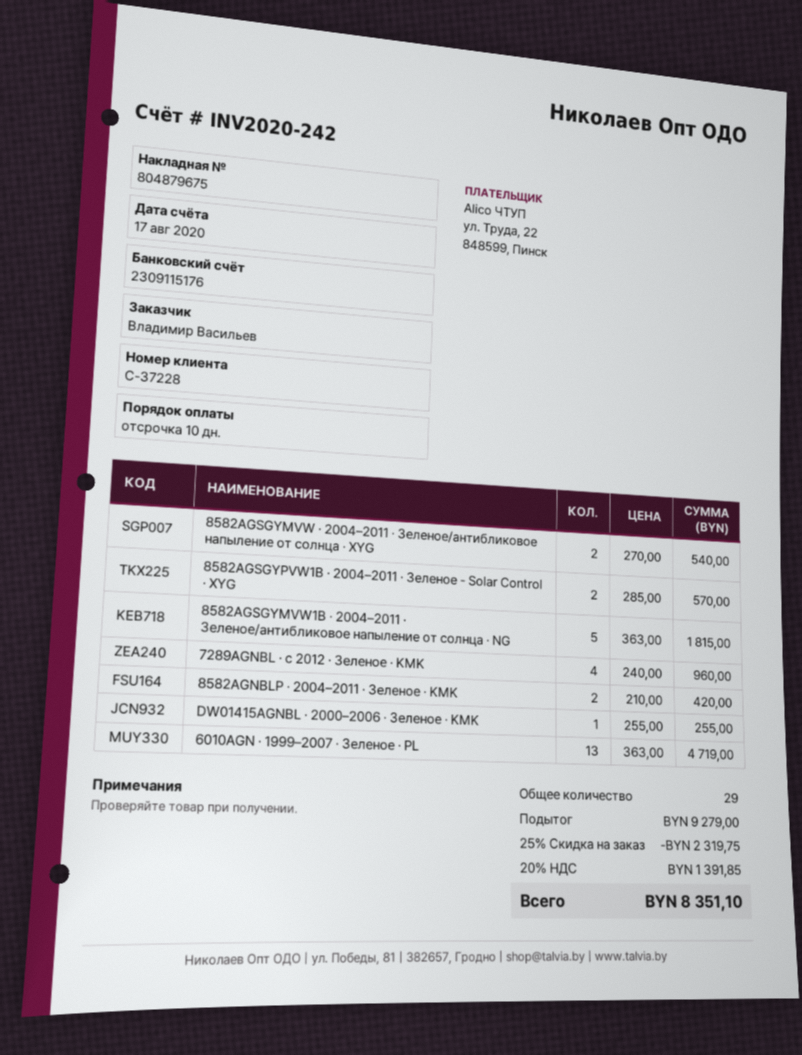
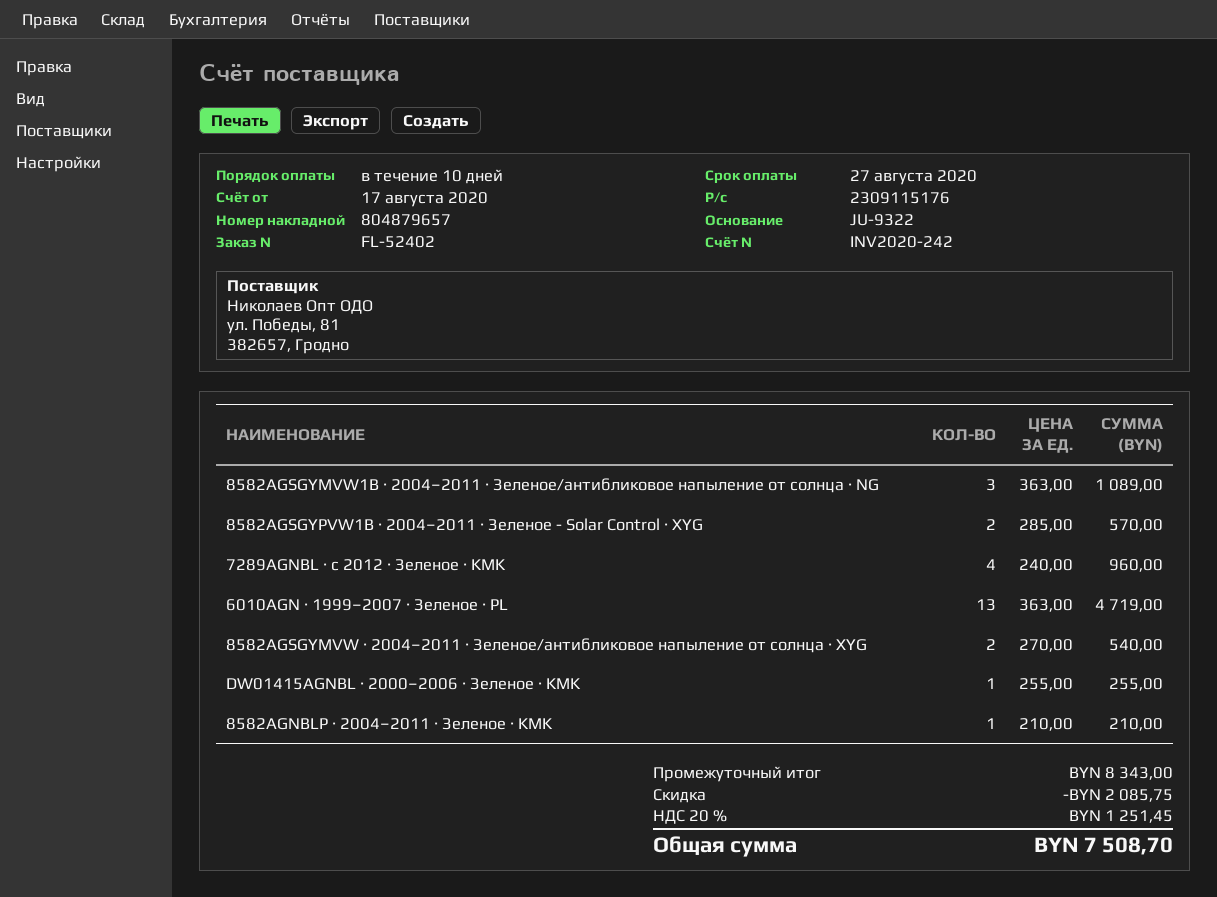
delivery note number: 804879675 -> 804879657
8582AGSGYMVW1B · 2004–2011 · Зеленое/антибликовое напыление от солнца · NG: 5 x 363.00 = 1815.00 -> 3 x 363.00 = 1089.00
8582AGNBLP · 2004–2011 · Зеленое · KMK: 2 x 210.00 = 420.00 -> 1 x 210.00 = 210.00
subtotal: 9279.00 -> 8343.00
discount: 2319.75 -> 2085.75
tax: 20% = 1391.85 -> 20% = 1251.45
total: 8351.10 -> 7508.70

